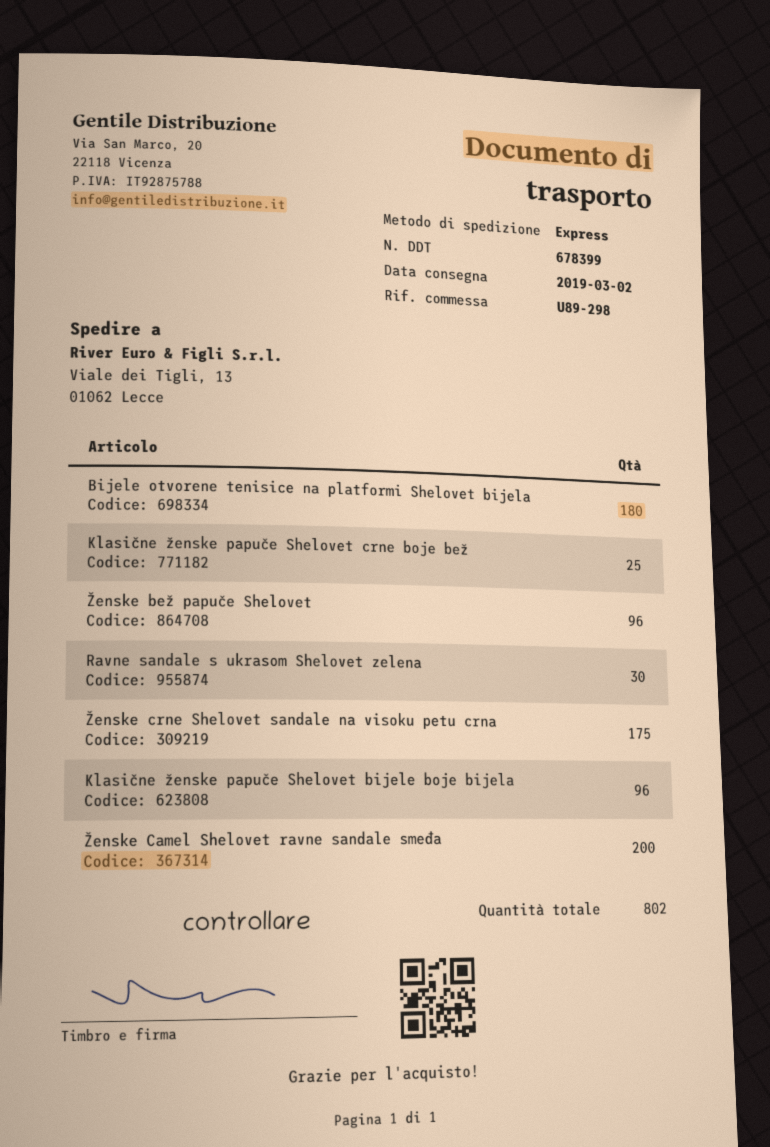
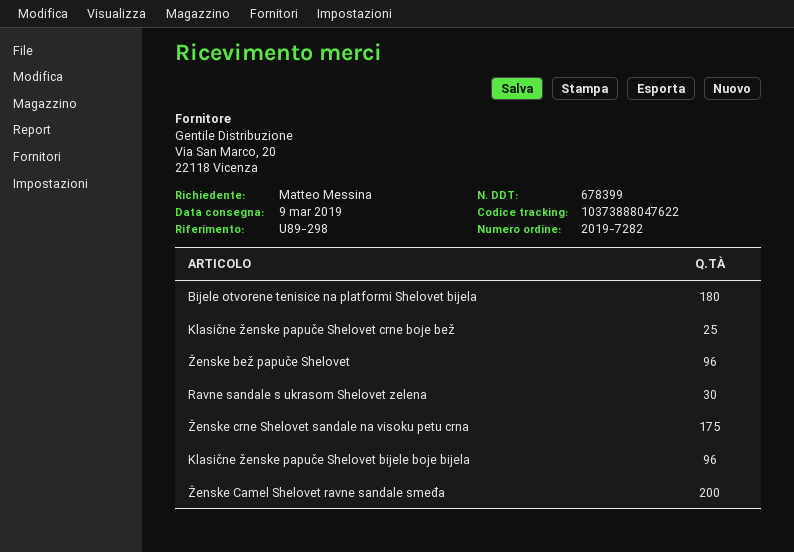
delivery date: 2019-03-02 -> 2019-03-09

